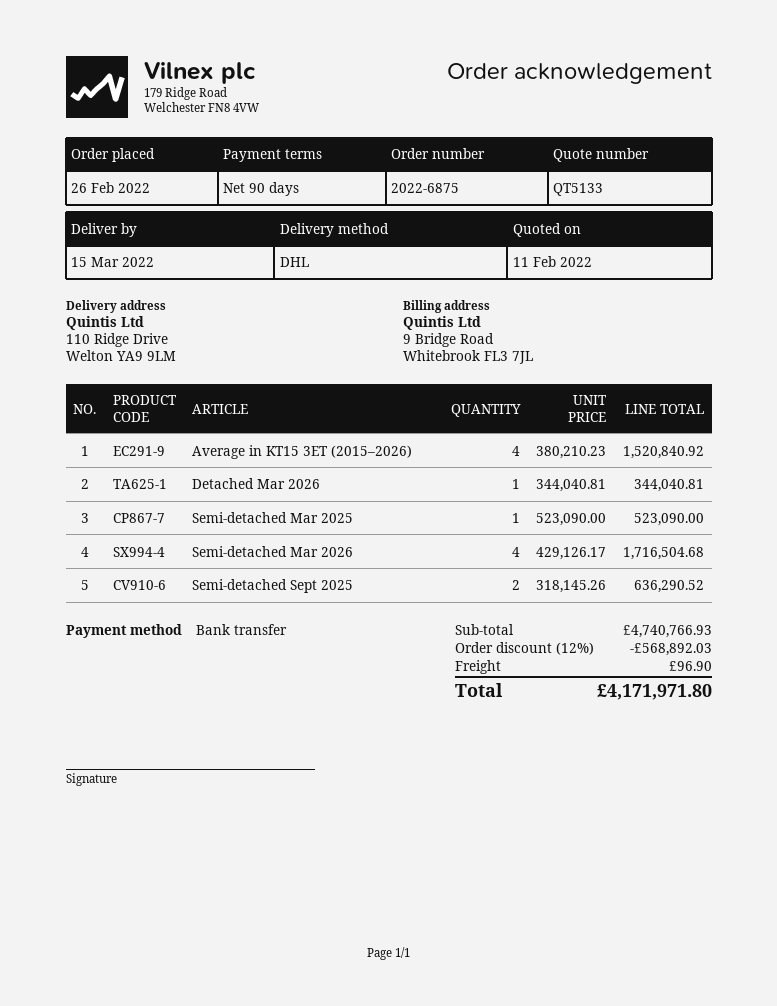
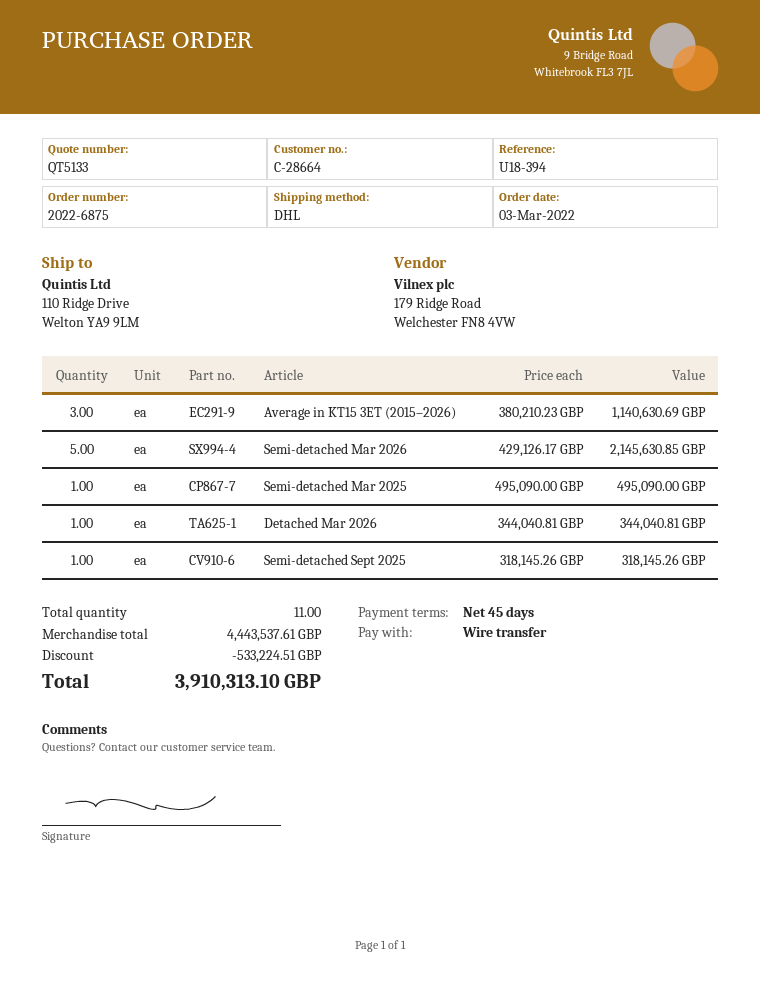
order date: 2022-02-26 -> 2022-03-03
payment terms: 90 days -> 45 days
Average in KT15 3ET (2015–2026): 4 x 380210.23 = 1520840.92 -> 3 x 380210.23 = 1140630.69
Semi-detached Mar 2025: 1 x 523090.00 = 523090.00 -> 1 x 495090.00 = 495090.00
Semi-detached Mar 2026: 4 x 429126.17 = 1716504.68 -> 5 x 429126.17 = 2145630.85
Semi-detached Sept 2025: 2 x 318145.26 = 636290.52 -> 1 x 318145.26 = 318145.26
subtotal: 4740766.93 -> 4443537.61
discount: 568892.03 -> 533224.51
shipping: 96.90 -> none
total: 4171971.80 -> 3910313.10

